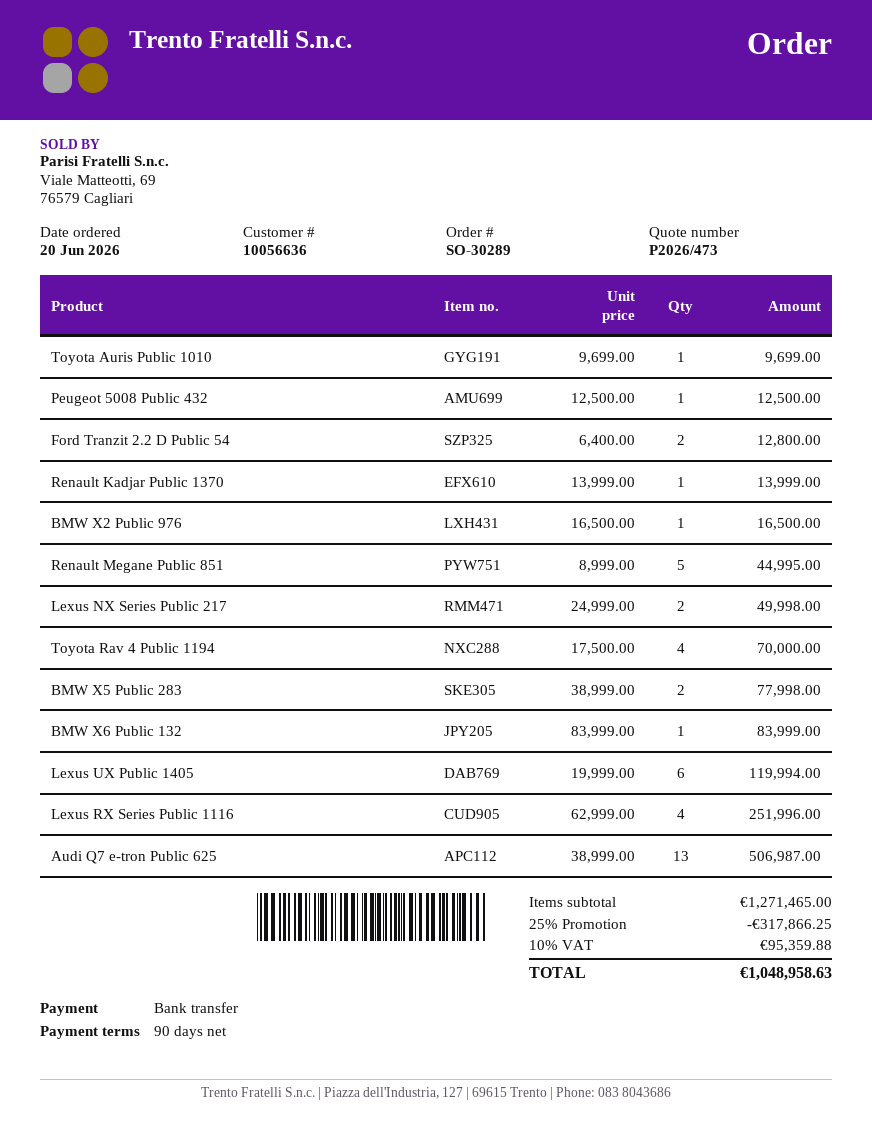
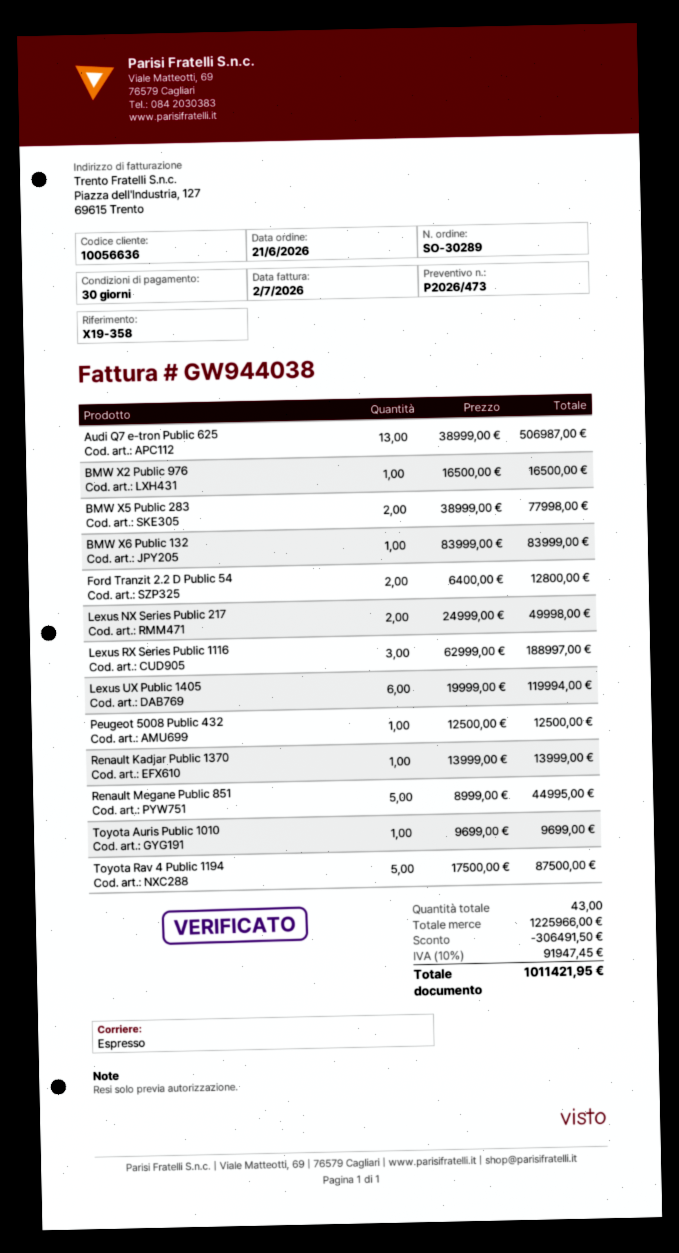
order date: 2026-06-20 -> 2026-06-21
payment terms: 90 days -> 30 days
Toyota Rav 4 Public 1194: 4 x 17500.00 = 70000.00 -> 5 x 17500.00 = 87500.00
Lexus RX Series Public 1116: 4 x 62999.00 = 251996.00 -> 3 x 62999.00 = 188997.00
subtotal: 1271465.00 -> 1225966.00
discount: 317866.25 -> 306491.50
tax: 10% = 95359.88 -> 10% = 91947.45
total: 1048958.63 -> 1011421.95

